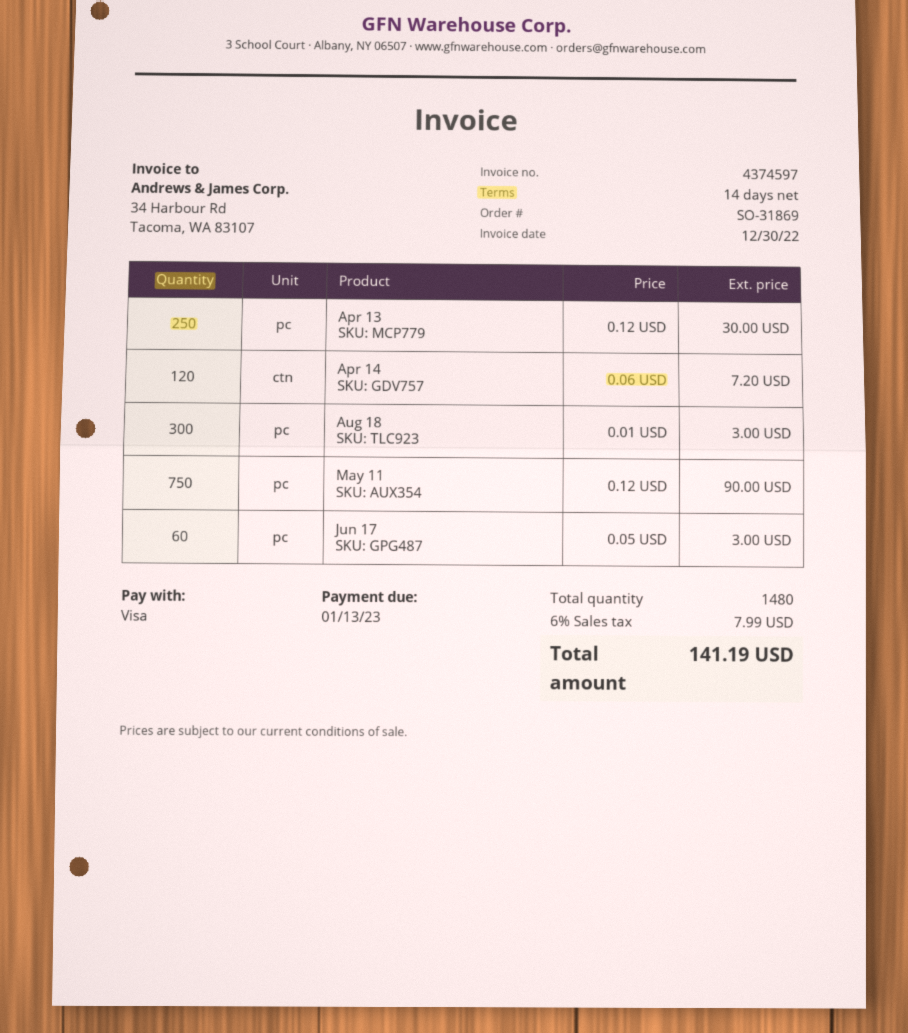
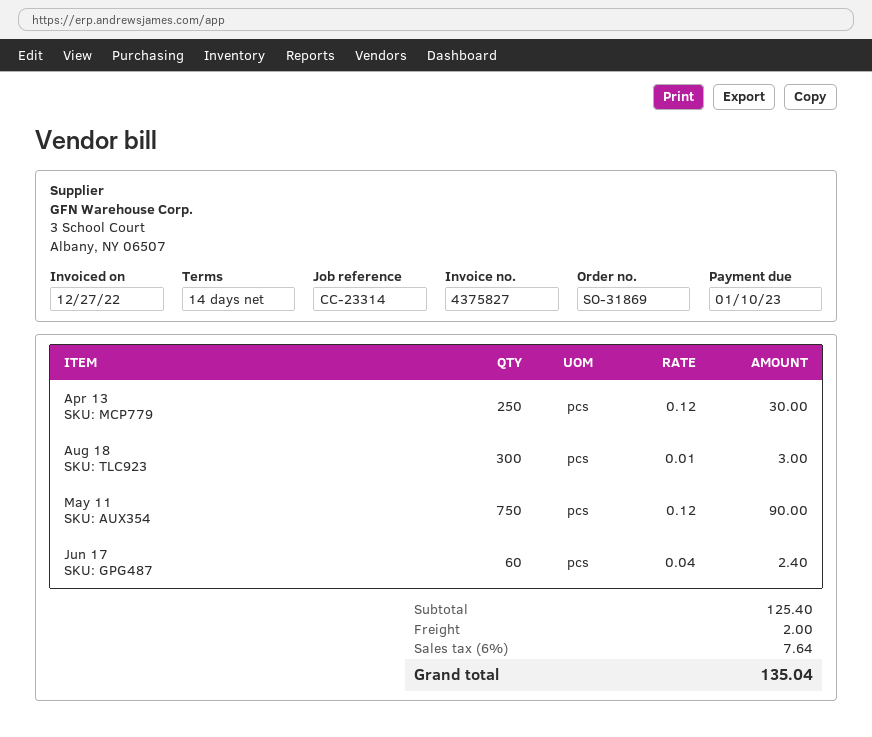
invoice number: 4374597 -> 4375827
invoice date: 2022-12-30 -> 2022-12-27
due date: 2023-01-13 -> 2023-01-10
Apr 14: 120 x 0.06 = 7.20 -> none
Jun 17: 60 x 0.05 = 3.00 -> 60 x 0.04 = 2.40
shipping: none -> 2.00
tax: 6% = 7.99 -> 6% = 7.64
total: 141.19 -> 135.04

